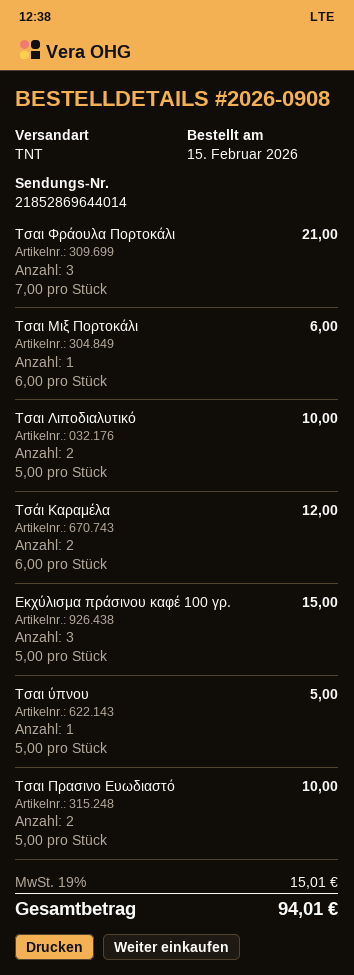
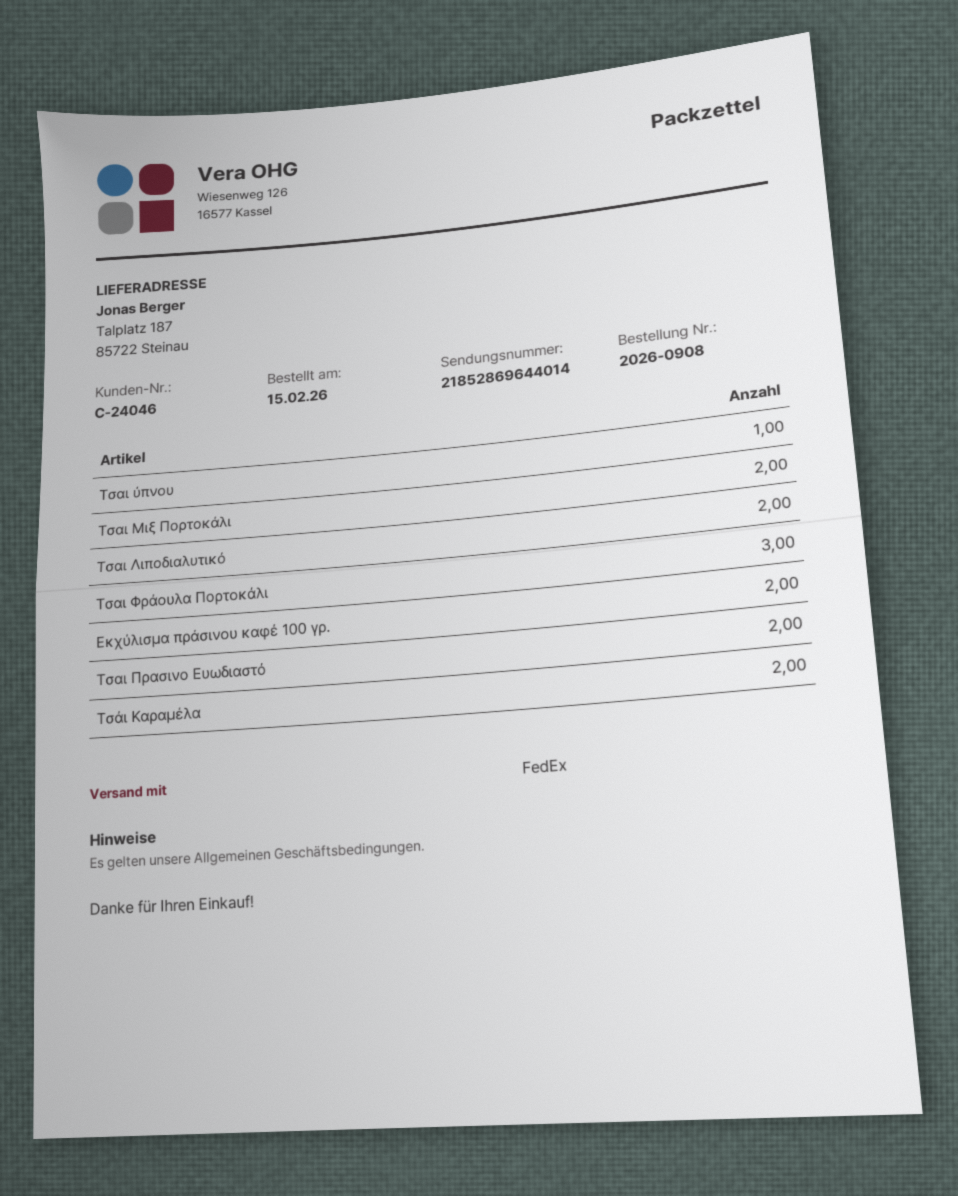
shipping method: TNT -> FedEx
Τσαι Μιξ Πορτοκάλι: 1 -> 2
Εκχύλισμα πράσινου καφέ 100 γρ.: 3 -> 2

